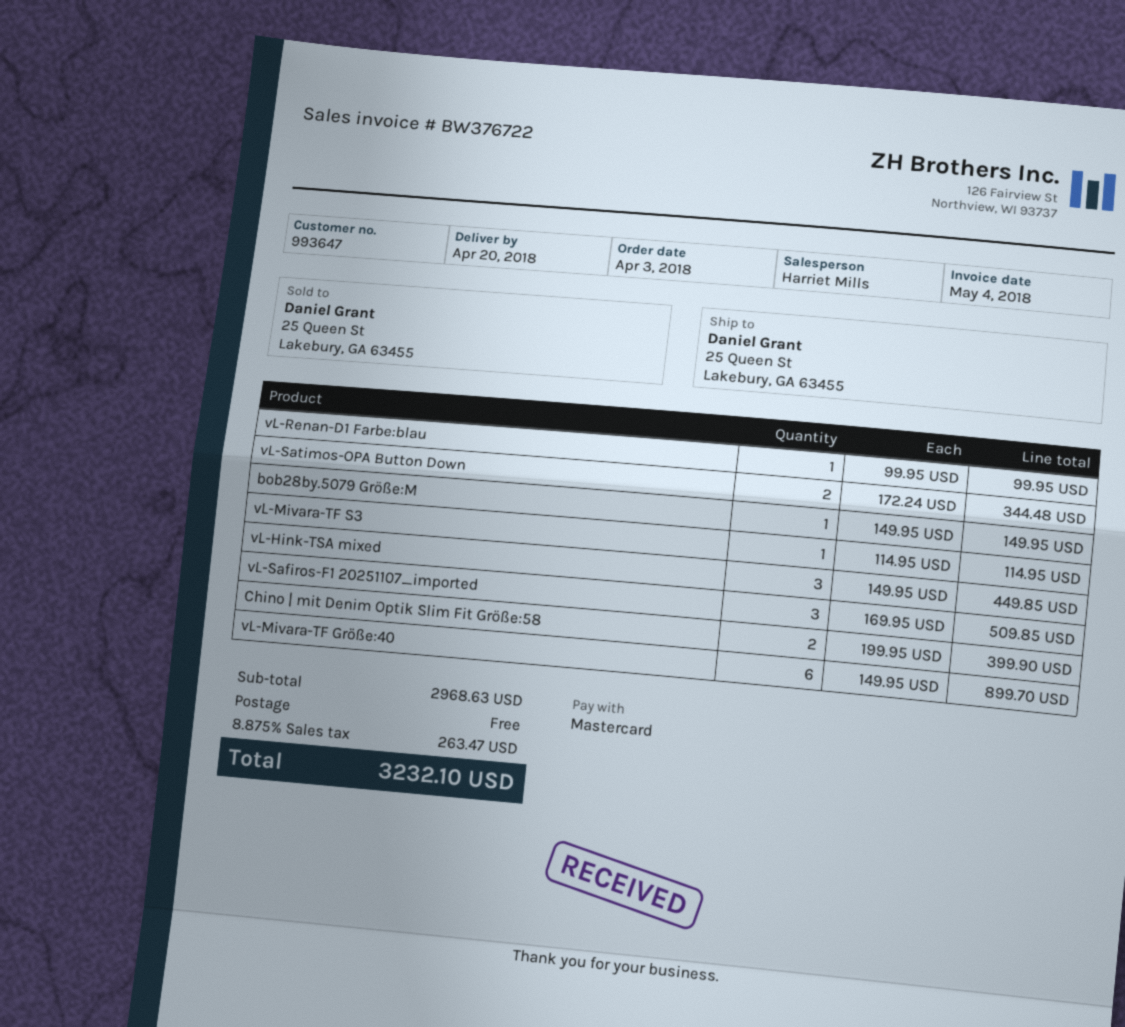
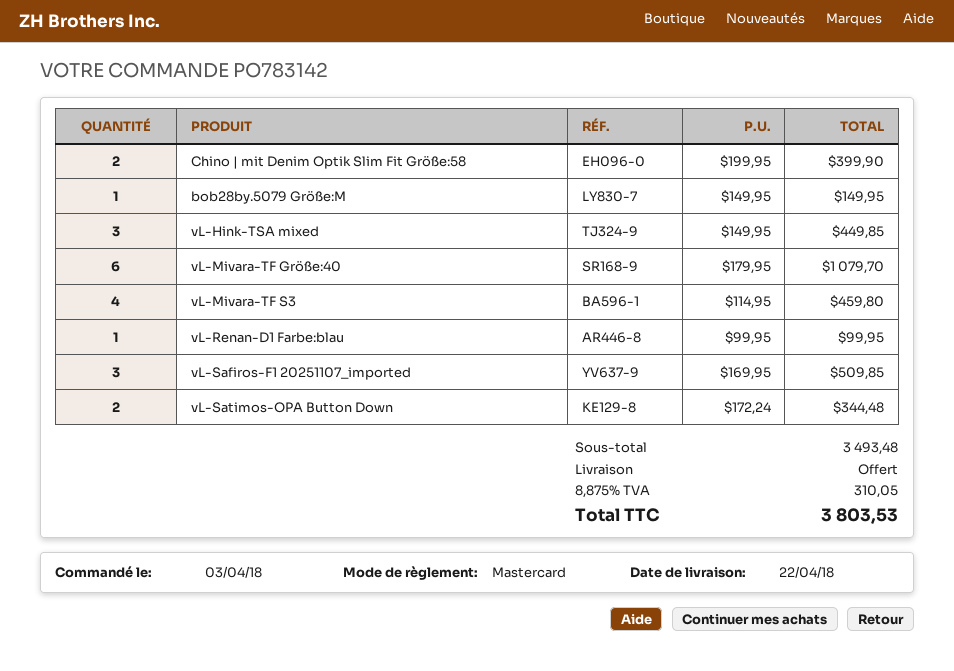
delivery date: 2018-04-20 -> 2018-04-22
vL-Mivara-TF S3: 1 x 114.95 = 114.95 -> 4 x 114.95 = 459.80
vL-Mivara-TF Größe:40: 6 x 149.95 = 899.70 -> 6 x 179.95 = 1079.70
subtotal: 2968.63 -> 3493.48
tax: 8.875% = 263.47 -> 8.875% = 310.05
total: 3232.10 -> 3803.53

